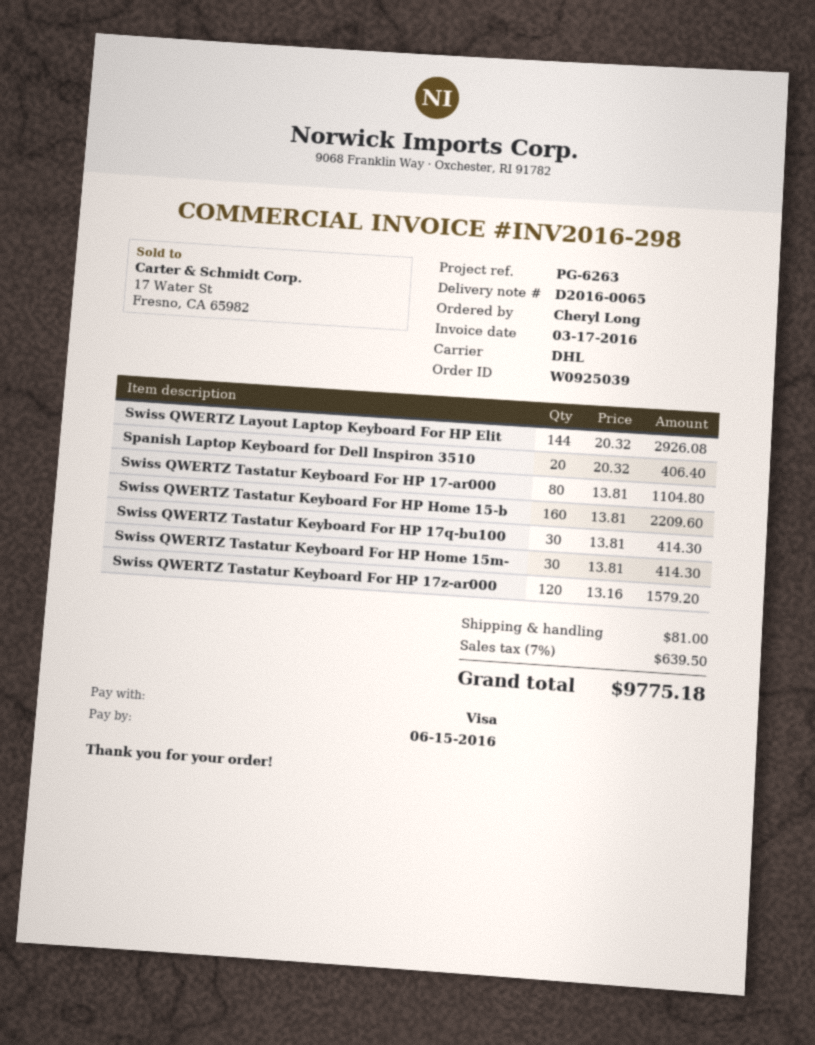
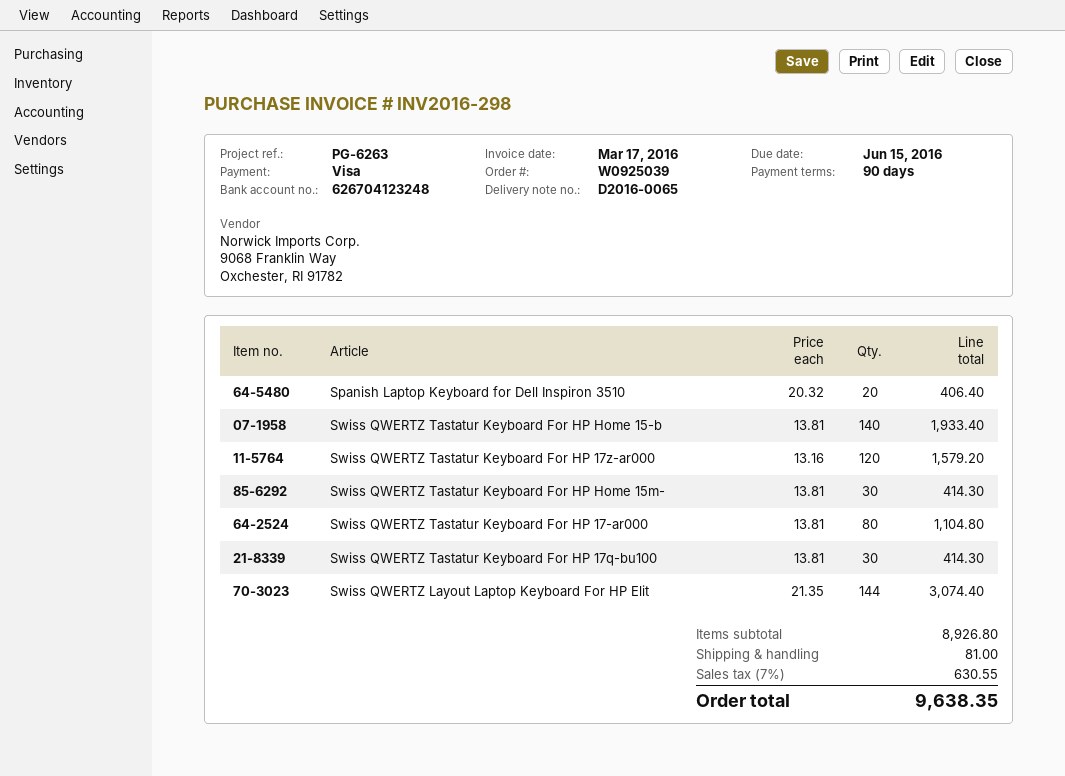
Swiss QWERTZ Layout Laptop Keyboard For HP Elit: 144 x 20.32 = 2926.08 -> 144 x 21.35 = 3074.40
Swiss QWERTZ Tastatur Keyboard For HP Home 15-b: 160 x 13.81 = 2209.60 -> 140 x 13.81 = 1933.40
tax: 7% = 639.50 -> 7% = 630.55
total: 9775.18 -> 9638.35

